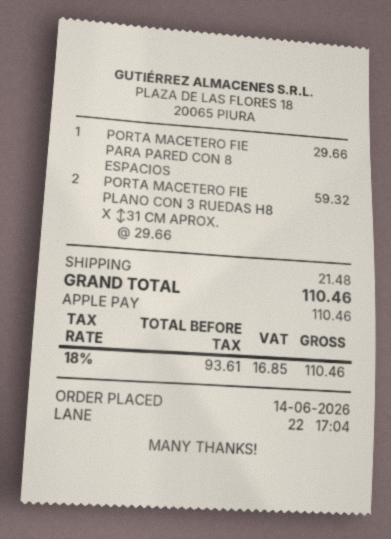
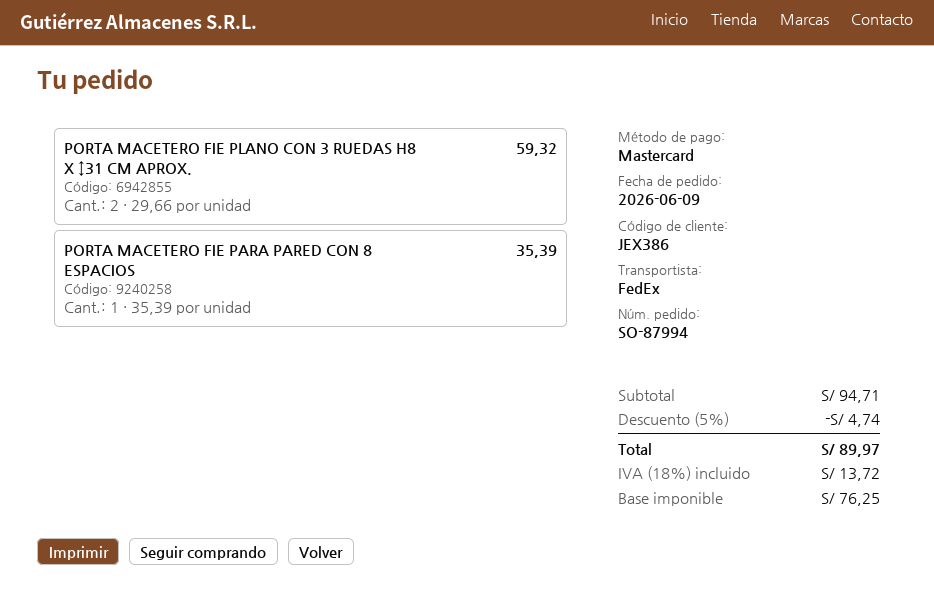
order date: 2026-06-14 -> 2026-06-09
payment method: Apple Pay -> Mastercard
PORTA MACETERO FIE PARA PARED CON 8 ESPACIOS: 1 x 29.66 = 29.66 -> 1 x 35.39 = 35.39
discount: none -> 5% = 4.74
shipping: 21.48 -> none
net: 93.61 -> 76.25
tax: 18% = 16.85 -> 18% = 13.72
total: 110.46 -> 89.97

